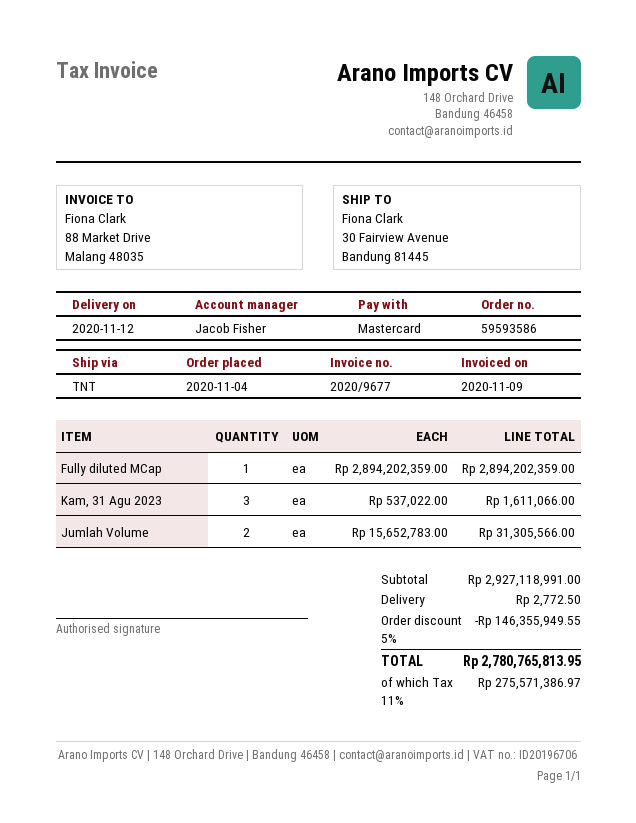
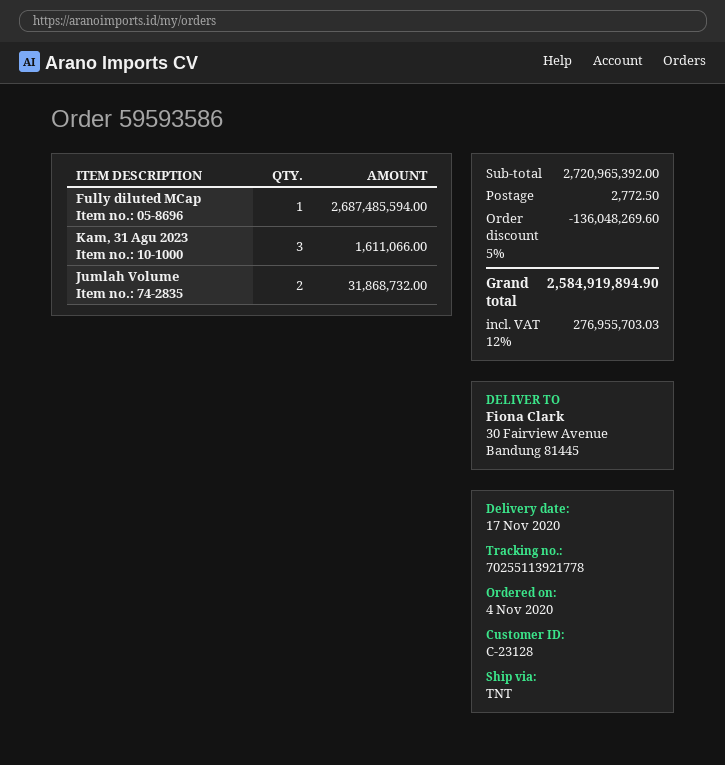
delivery date: 2020-11-12 -> 2020-11-17
Fully diluted MCap: 1 for 2894202359.00 -> 1 for 2687485594.00
Jumlah Volume: 2 for 31305566.00 -> 2 for 31868732.00
subtotal: 2927118991.00 -> 2720965392.00
discount: 5% = 146355949.55 -> 5% = 136048269.60
tax: 11% = 275571386.97 -> 12% = 276955703.03
total: 2780765813.95 -> 2584919894.90

